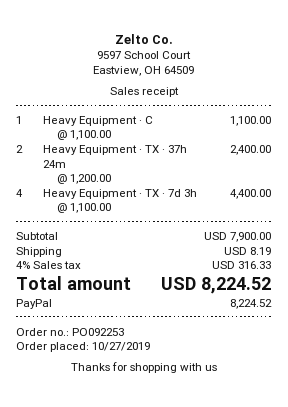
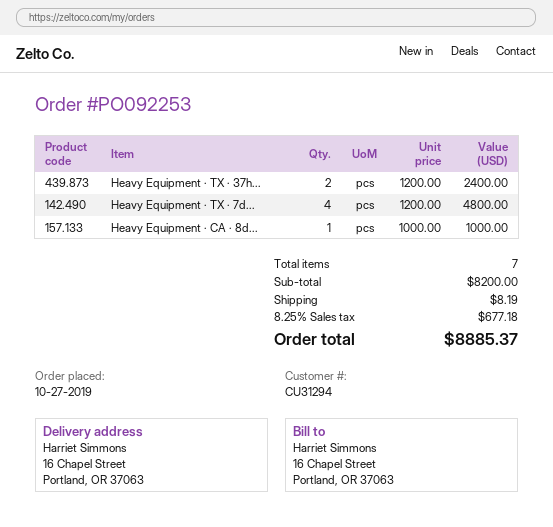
Heavy Equipment · C: 1 x 1100.00 = 1100.00 -> 1 x 1000.00 = 1000.00
Heavy Equipment · TX · 7d 3h: 4 x 1100.00 = 4400.00 -> 4 x 1200.00 = 4800.00
subtotal: 7900.00 -> 8200.00
tax: 4% = 316.33 -> 8.25% = 677.18
total: 8224.52 -> 8885.37

